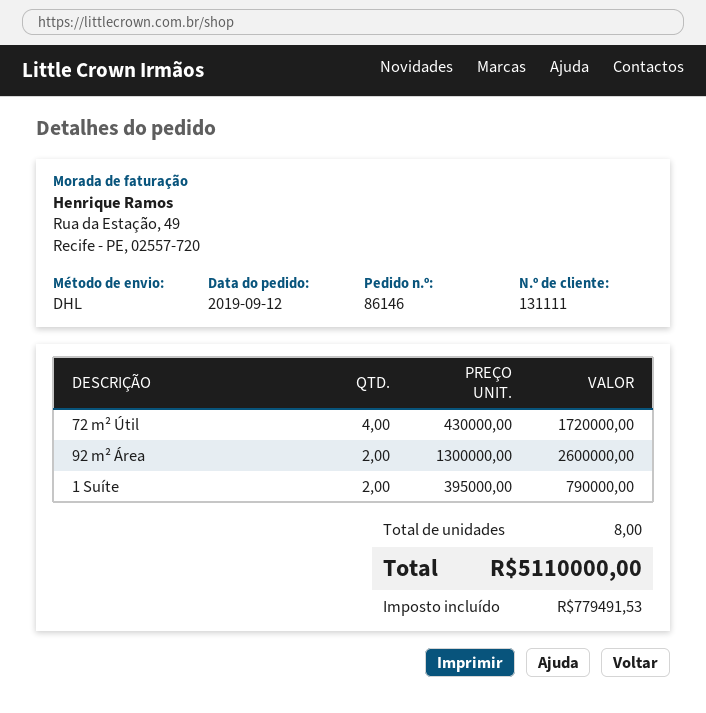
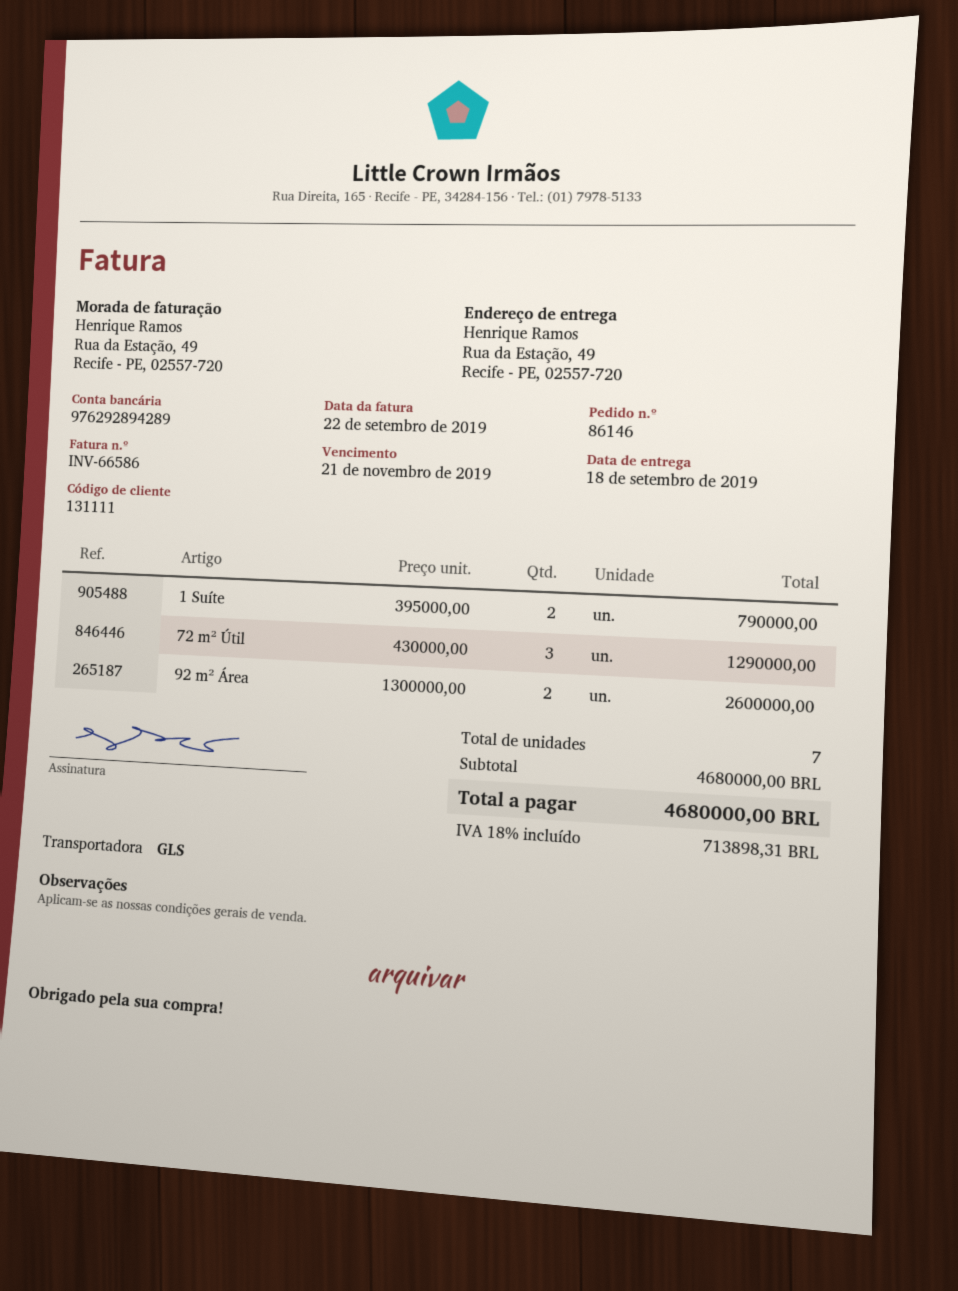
shipping method: DHL -> GLS
72 m² Útil: 4 x 430000.00 = 1720000.00 -> 3 x 430000.00 = 1290000.00
total quantity: 8 -> 7
tax: 779491.53 -> 713898.31
total: 5110000.00 -> 4680000.00

